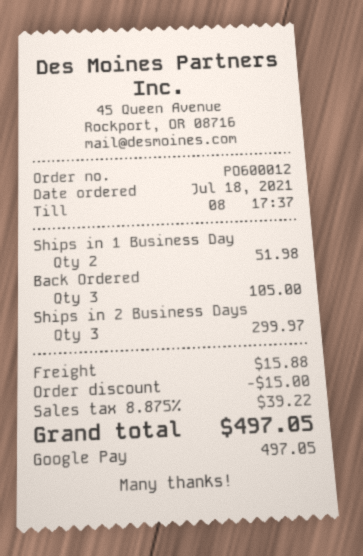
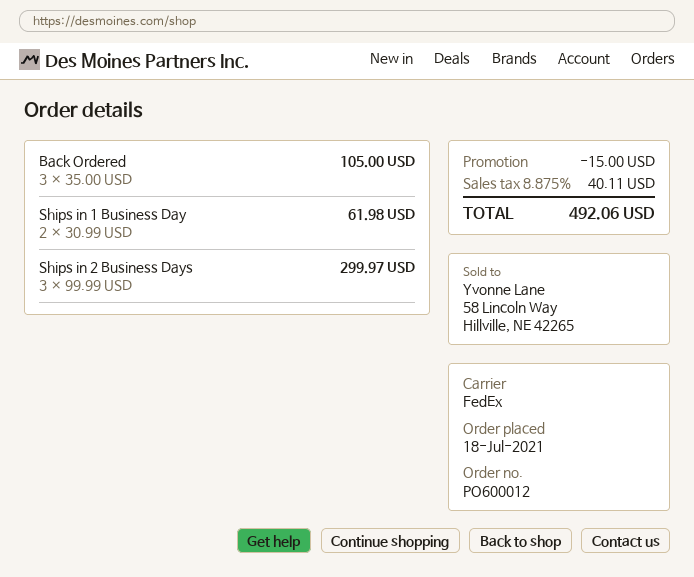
Ships in 1 Business Day: 2 for 51.98 -> 2 for 61.98
shipping: 15.88 -> none
tax: 8.875% = 39.22 -> 8.875% = 40.11
total: 497.05 -> 492.06

